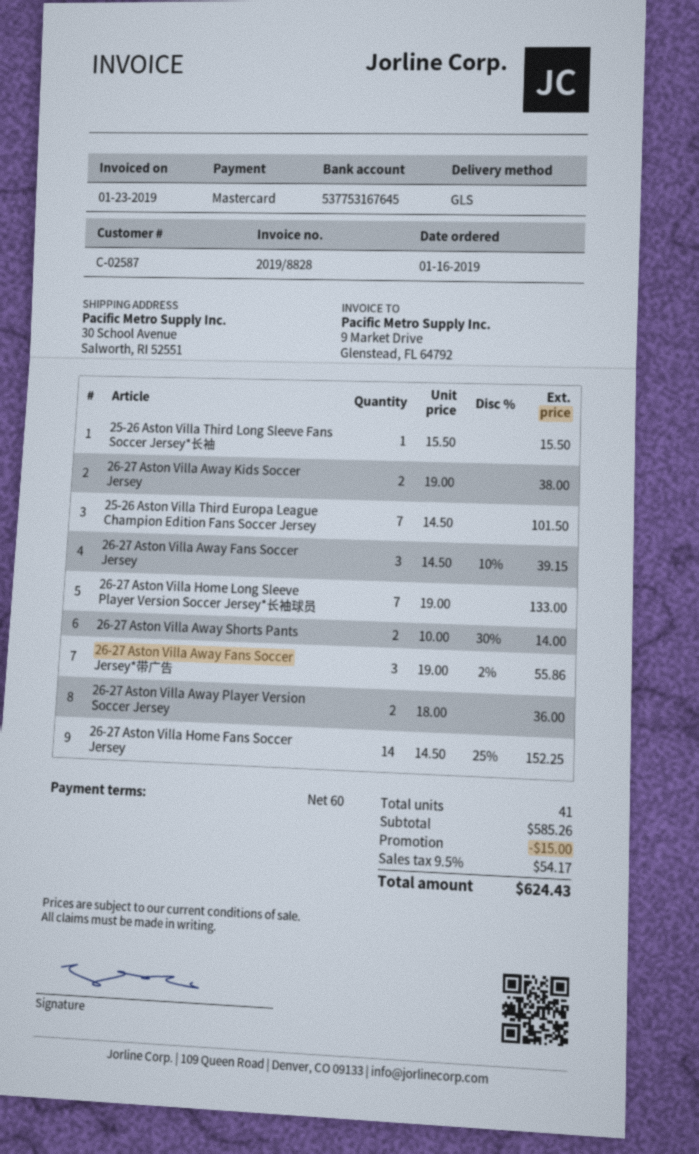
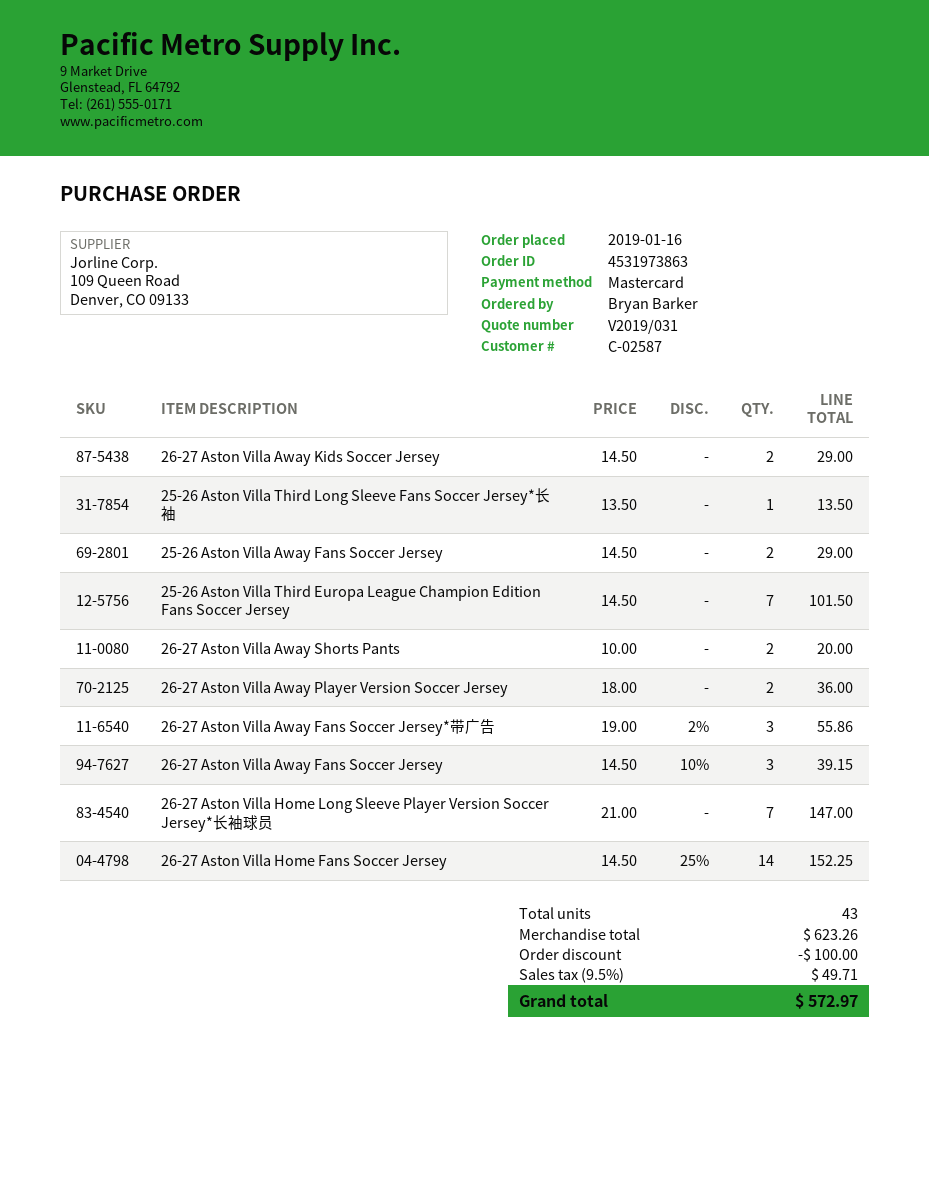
25-26 Aston Villa Third Long Sleeve Fans Soccer Jersey*长袖: 1 x 15.50 = 15.50 -> 1 x 13.50 = 13.50
26-27 Aston Villa Away Kids Soccer Jersey: 2 x 19.00 = 38.00 -> 2 x 14.50 = 29.00
26-27 Aston Villa Home Long Sleeve Player Version Soccer Jersey*长袖球员: 7 x 19.00 = 133.00 -> 7 x 21.00 = 147.00
26-27 Aston Villa Away Shorts Pants: 2 x 10.00 - 30% = 14.00 -> 2 x 10.00 = 20.00
25-26 Aston Villa Away Fans Soccer Jersey: none -> 2 x 14.50 = 29.00
total quantity: 41 -> 43
subtotal: 585.26 -> 623.26
discount: 15.00 -> 100.00
tax: 9.5% = 54.17 -> 9.5% = 49.71
total: 624.43 -> 572.97

